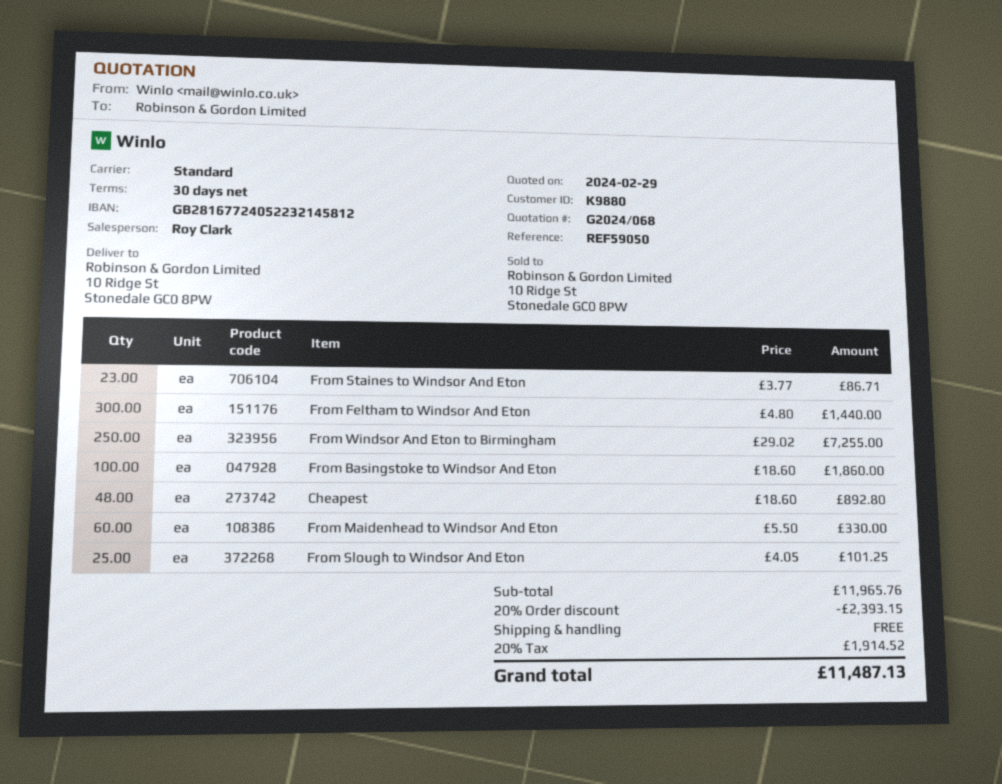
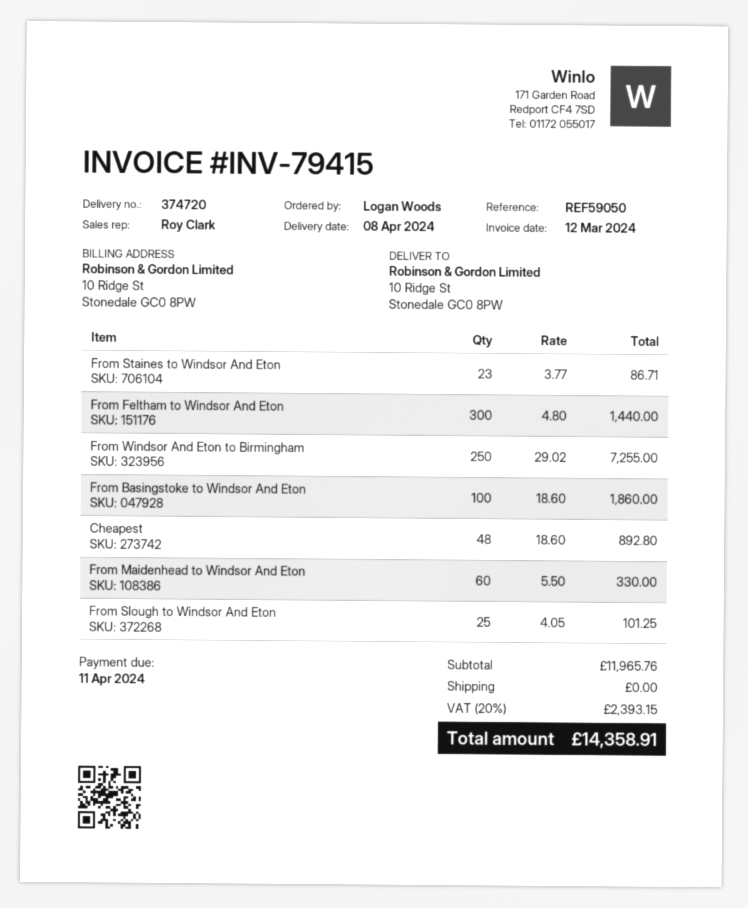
discount: 20% = 2393.15 -> none
tax: 20% = 1914.52 -> 20% = 2393.15
total: 11487.13 -> 14358.91

